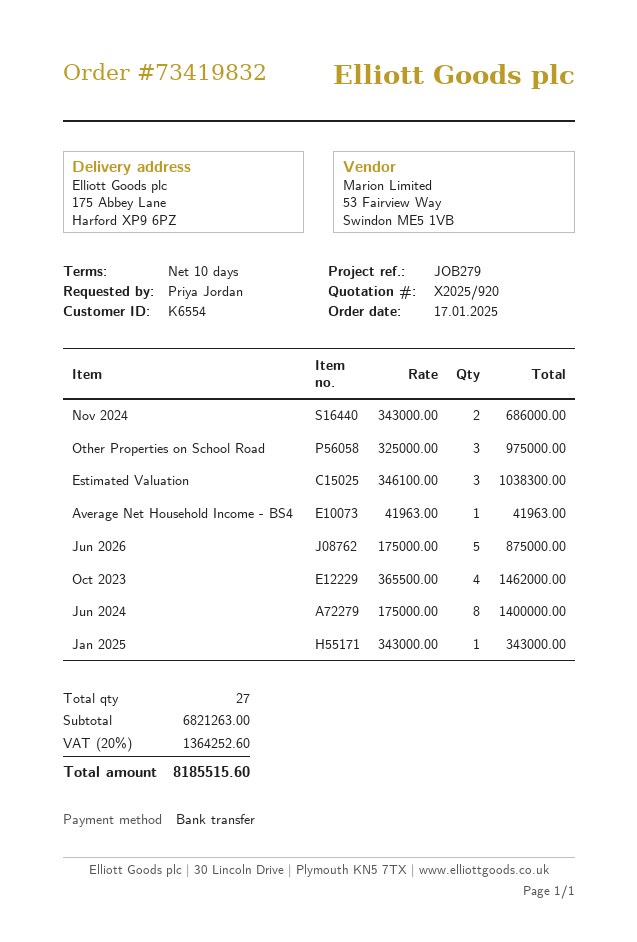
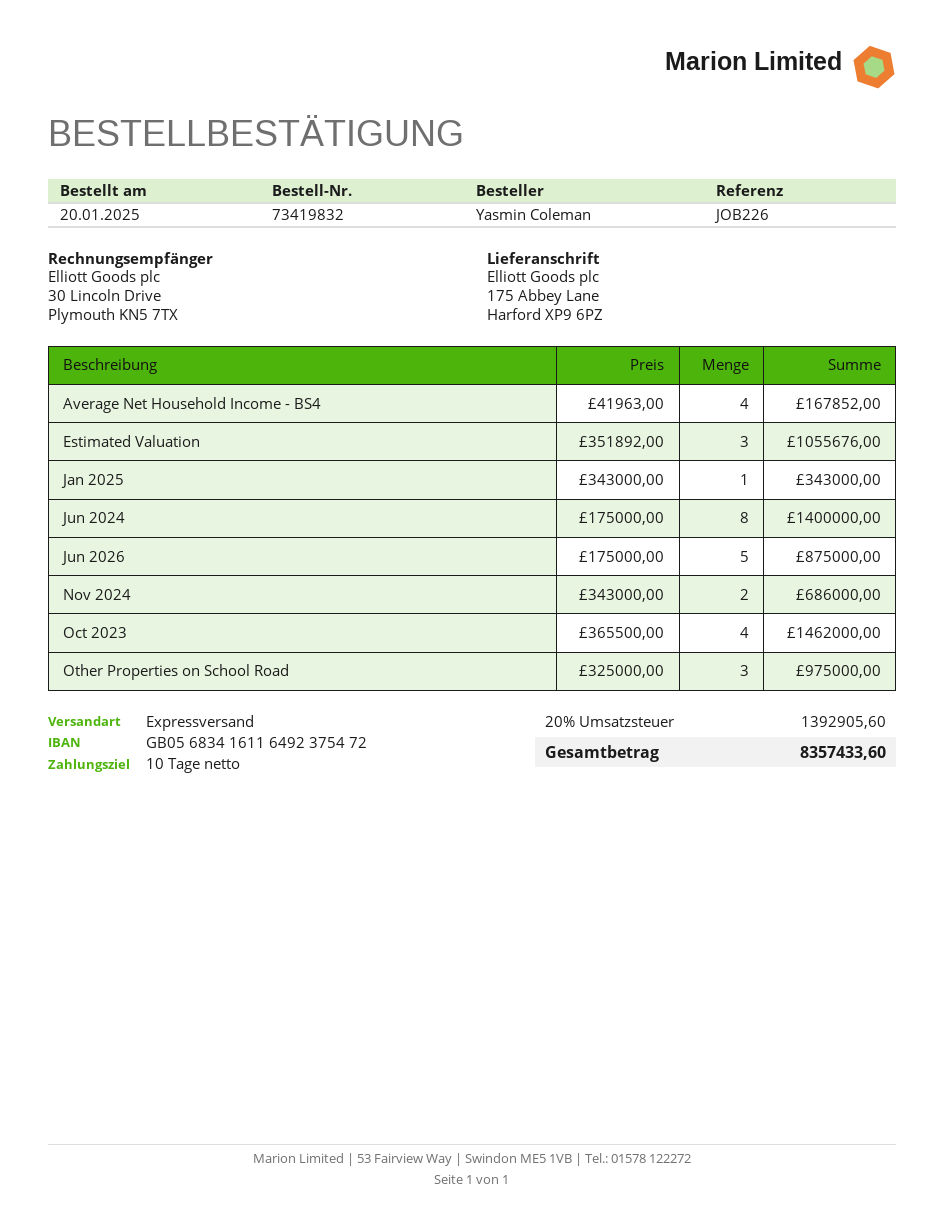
order date: 2025-01-17 -> 2025-01-20
reference: JOB279 -> JOB226
ordered by: Priya Jordan -> Yasmin Coleman
Estimated Valuation: 3 x 346100.00 = 1038300.00 -> 3 x 351892.00 = 1055676.00
Average Net Household Income - BS4: 1 x 41963.00 = 41963.00 -> 4 x 41963.00 = 167852.00
tax: 20% = 1364252.60 -> 20% = 1392905.60
total: 8185515.60 -> 8357433.60

